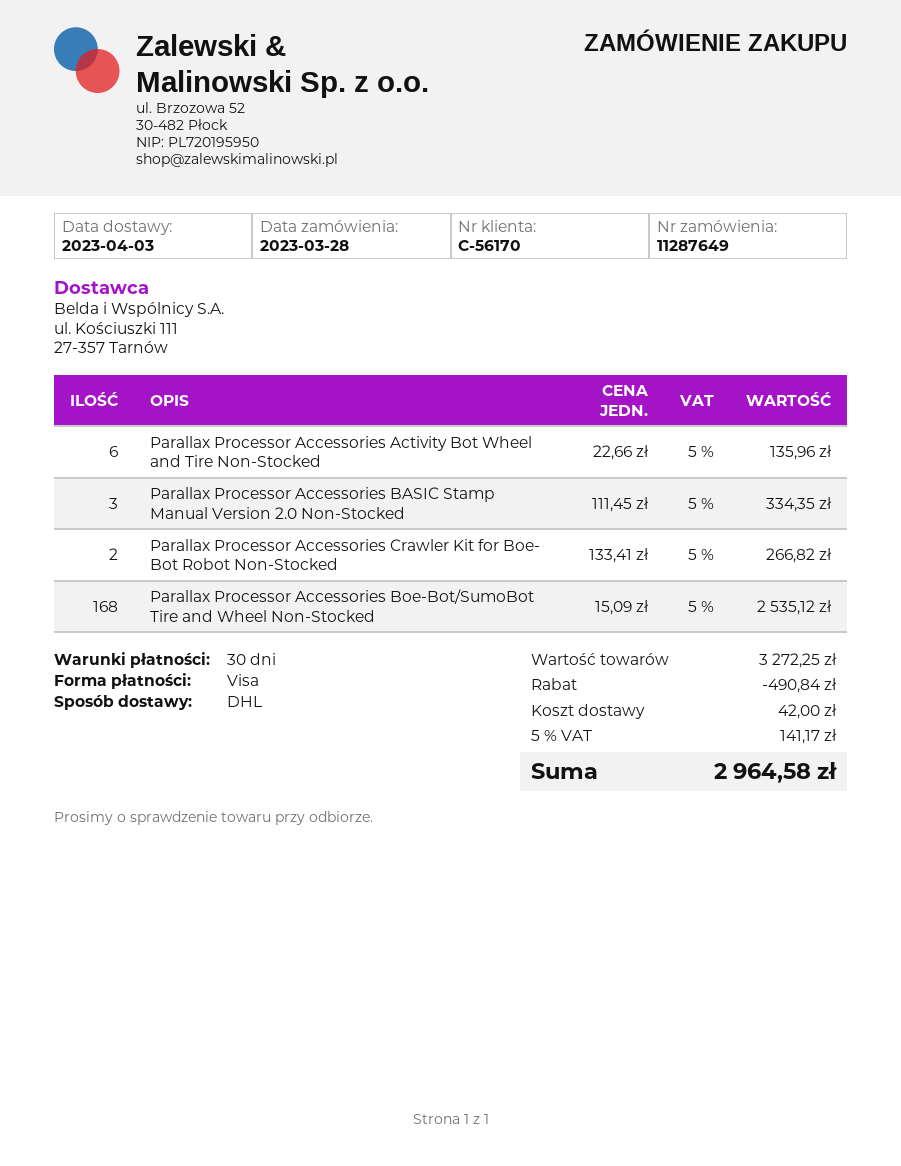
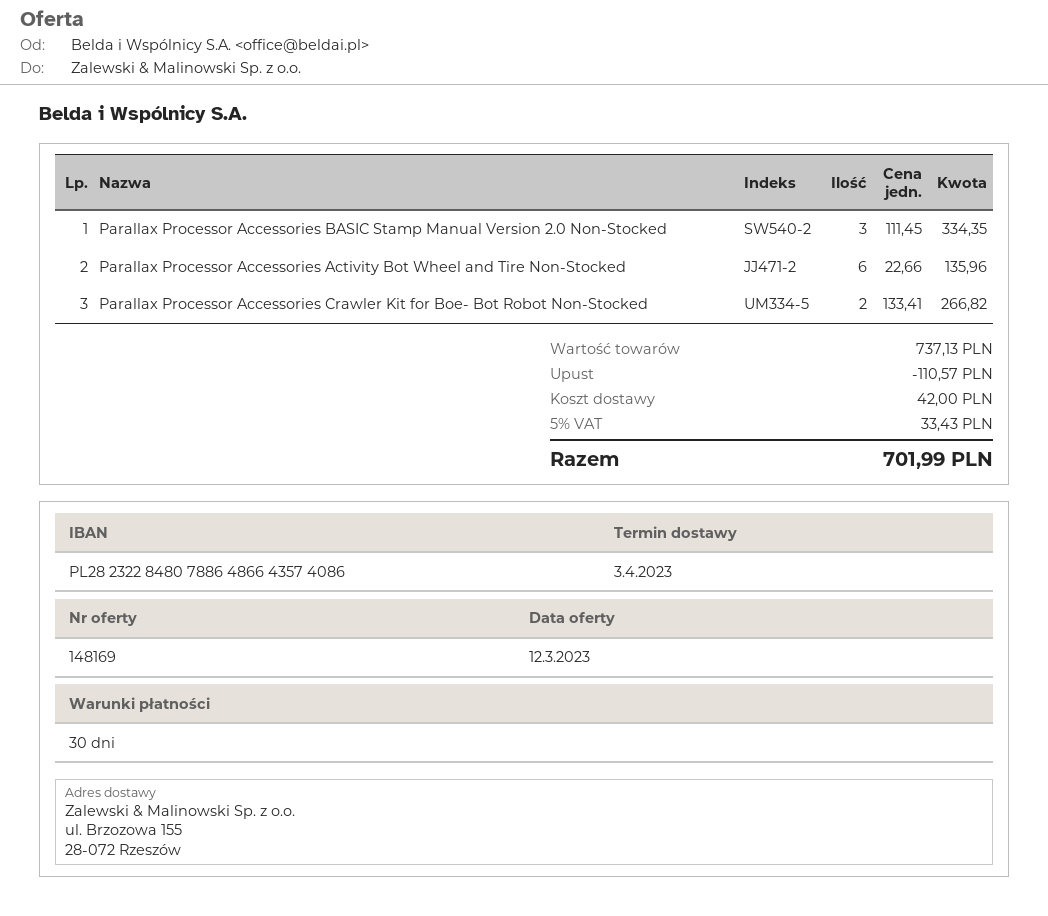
Parallax Processor Accessories Boe-Bot/SumoBot Tire and Wheel Non-Stocked: 168 x 15.09 = 2535.12 -> none
subtotal: 3272.25 -> 737.13
discount: 490.84 -> 110.57
tax: 5% = 141.17 -> 5% = 33.43
total: 2964.58 -> 701.99

